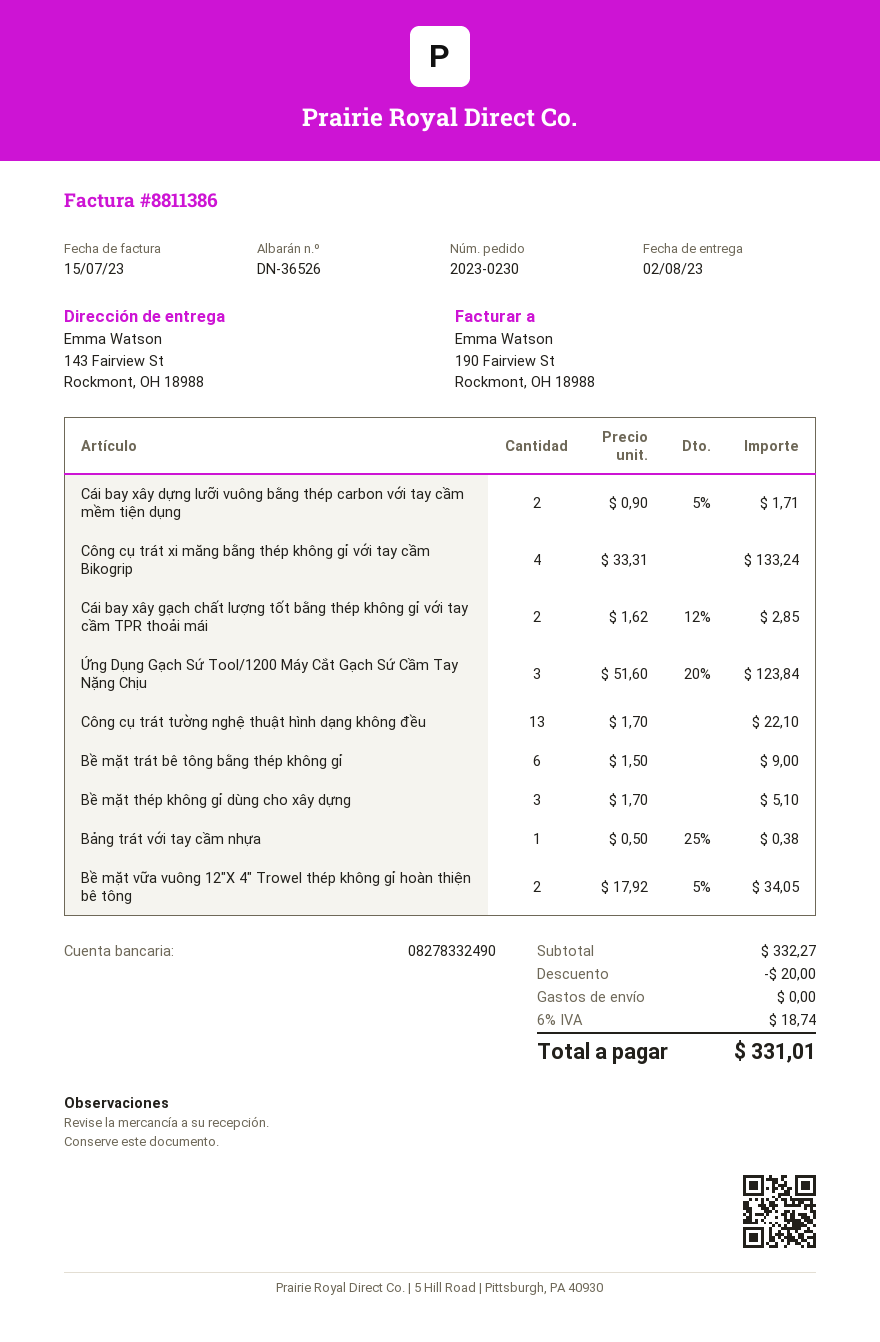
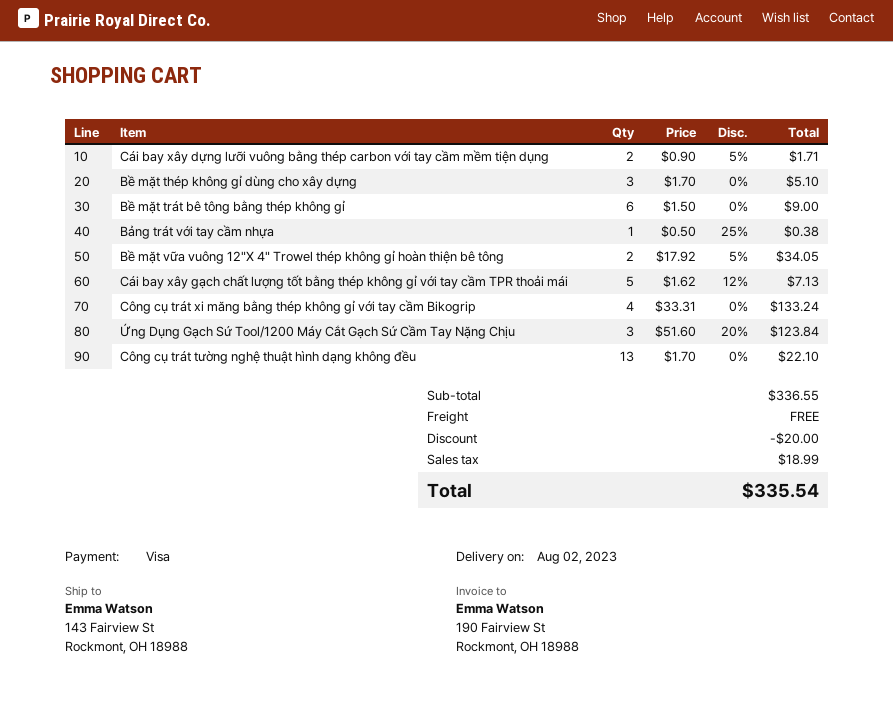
Cái bay xây gạch chất lượng tốt bằng thép không gỉ với tay cầm TPR thoải mái: 2 x 1.62 - 12% = 2.85 -> 5 x 1.62 - 12% = 7.13
subtotal: 332.27 -> 336.55
tax: 18.74 -> 18.99
total: 331.01 -> 335.54

